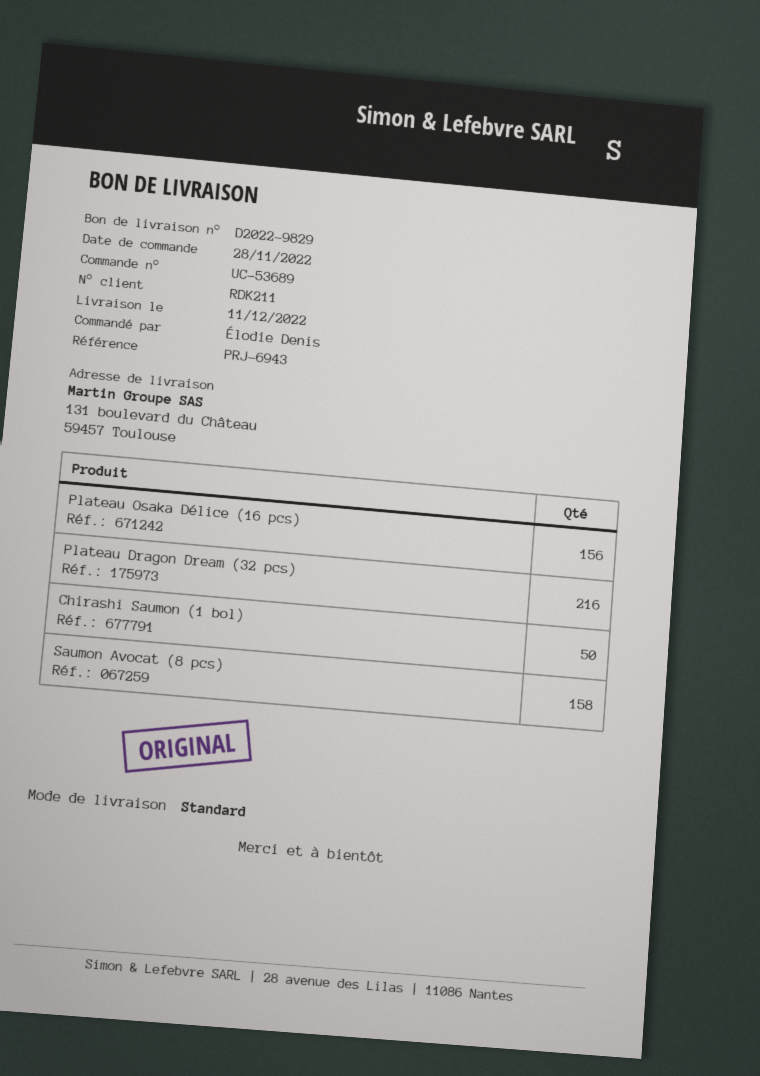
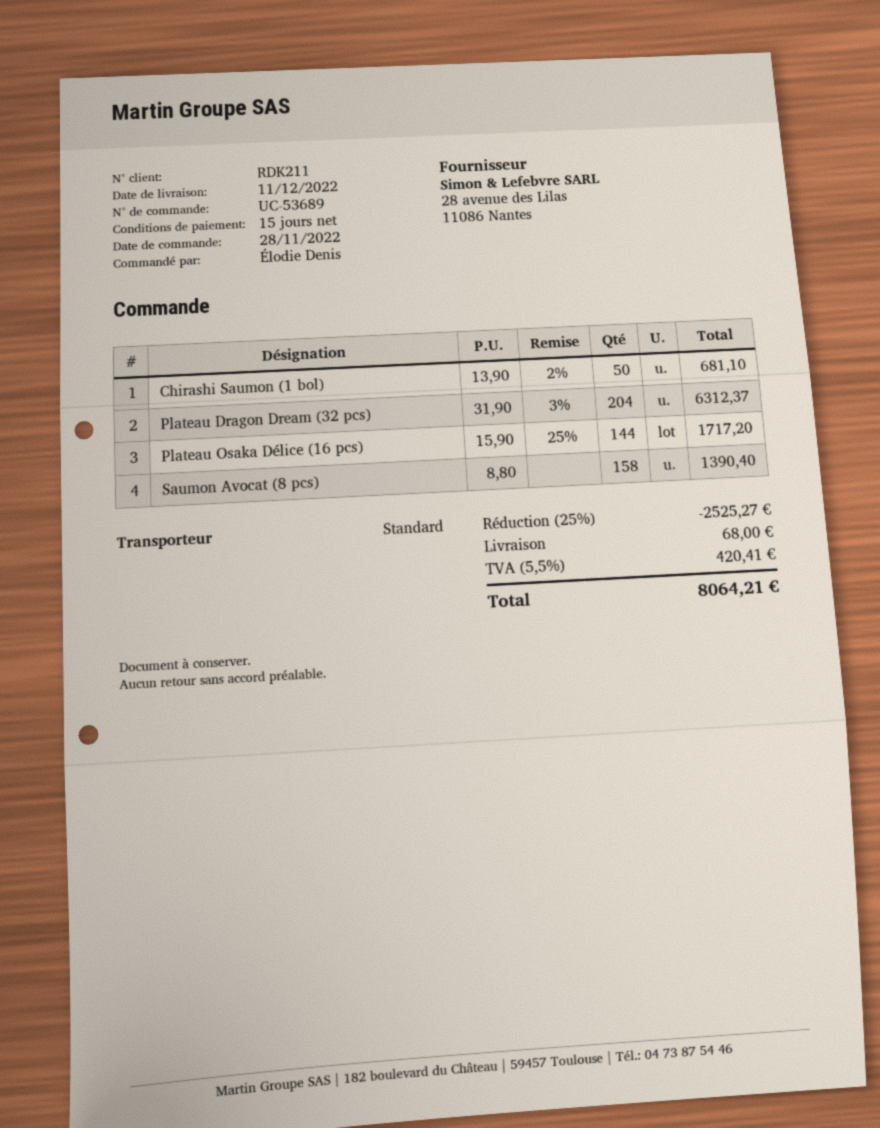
Plateau Osaka Délice (16 pcs): 156 -> 144
Plateau Dragon Dream (32 pcs): 216 -> 204

